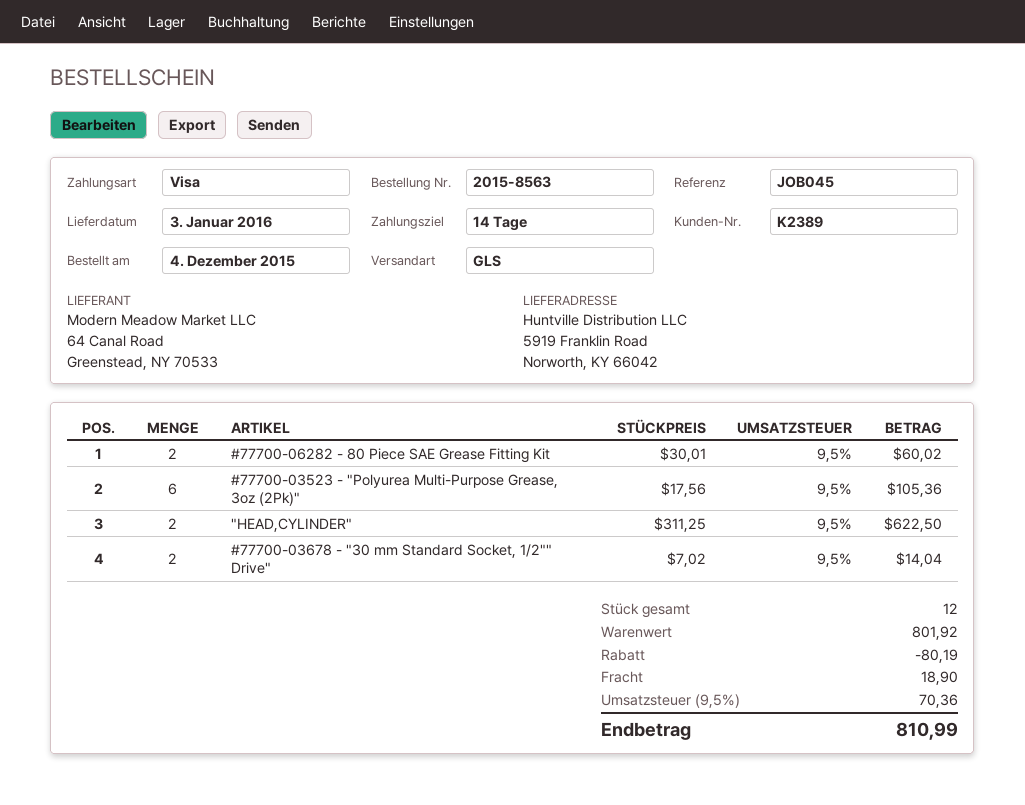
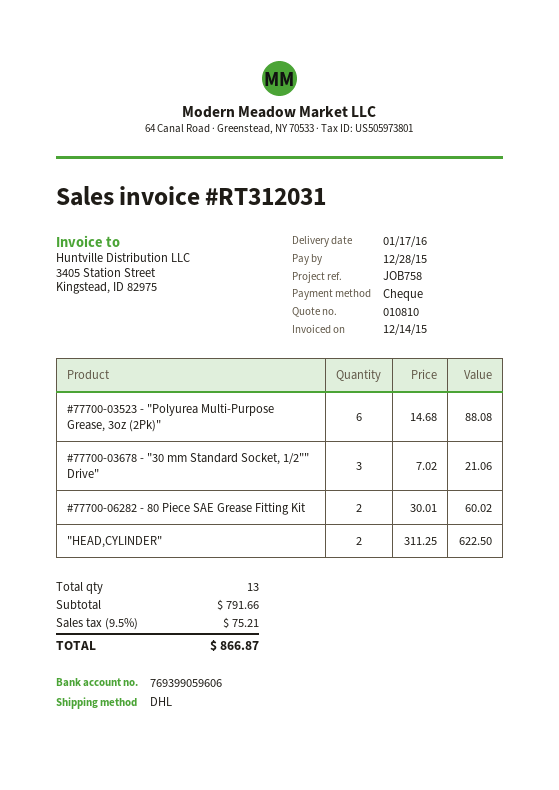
delivery date: 2016-01-03 -> 2016-01-17
reference: JOB045 -> JOB758
payment method: Visa -> cheque
shipping method: GLS -> DHL
#77700-03523 - "Polyurea Multi-Purpose Grease, 3oz (2Pk)": 6 x 17.56 = 105.36 -> 6 x 14.68 = 88.08
#77700-03678 - "30 mm Standard Socket, 1/2"" Drive": 2 x 7.02 = 14.04 -> 3 x 7.02 = 21.06
total quantity: 12 -> 13
subtotal: 801.92 -> 791.66
discount: 80.19 -> none
shipping: 18.90 -> none
tax: 9.5% = 70.36 -> 9.5% = 75.21
total: 810.99 -> 866.87

